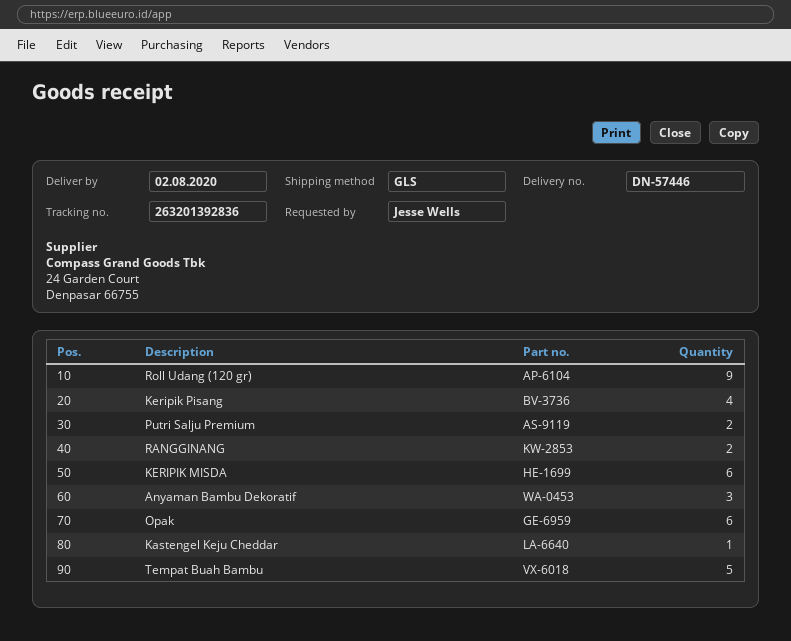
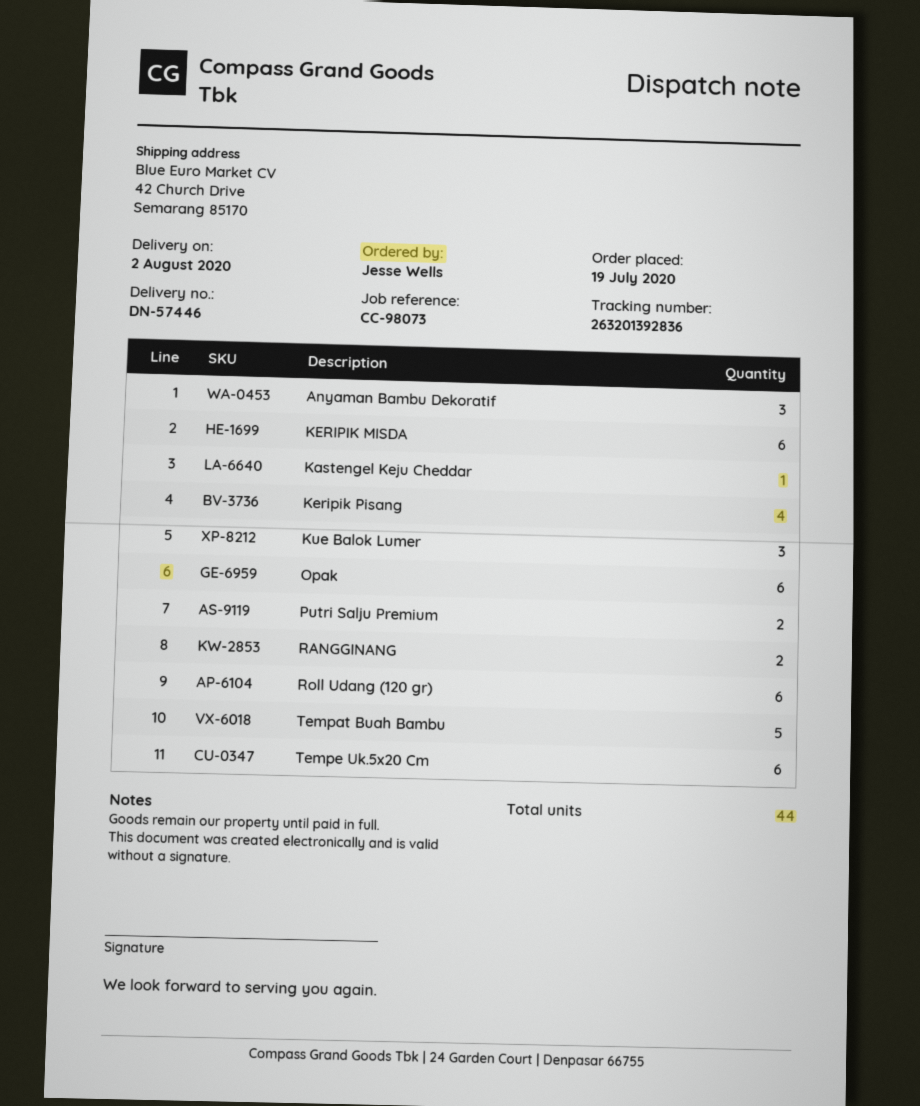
Roll Udang (120 gr): 9 -> 6
Kue Balok Lumer: none -> 3
Tempe Uk.5x20 Cm: none -> 6

